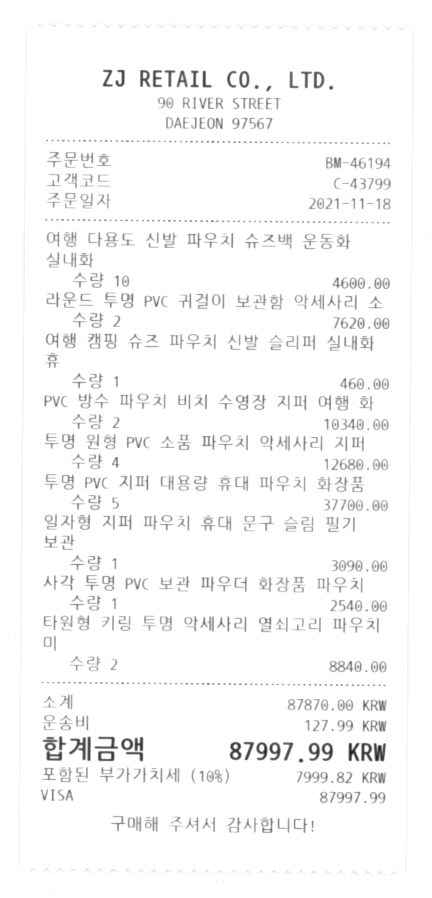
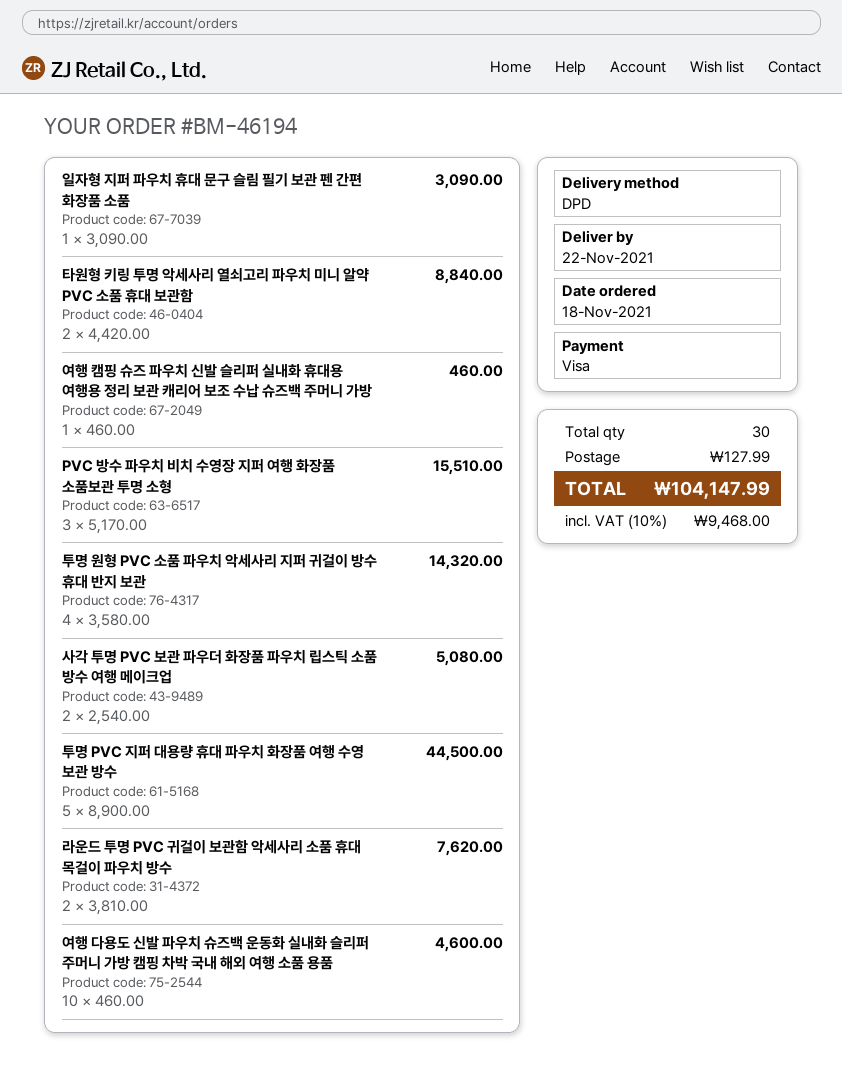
PVC 방수 파우치 비치 수영장 지퍼 여행 화: 2 for 10340.00 -> 3 for 15510.00
투명 원형 PVC 소품 파우치 악세사리 지퍼: 4 for 12680.00 -> 4 for 14320.00
투명 PVC 지퍼 대용량 휴대 파우치 화장품: 5 for 37700.00 -> 5 for 44500.00
사각 투명 PVC 보관 파우더 화장품 파우치: 1 for 2540.00 -> 2 for 5080.00
tax: 10% = 7999.82 -> 10% = 9468.00
total: 87997.99 -> 104147.99

